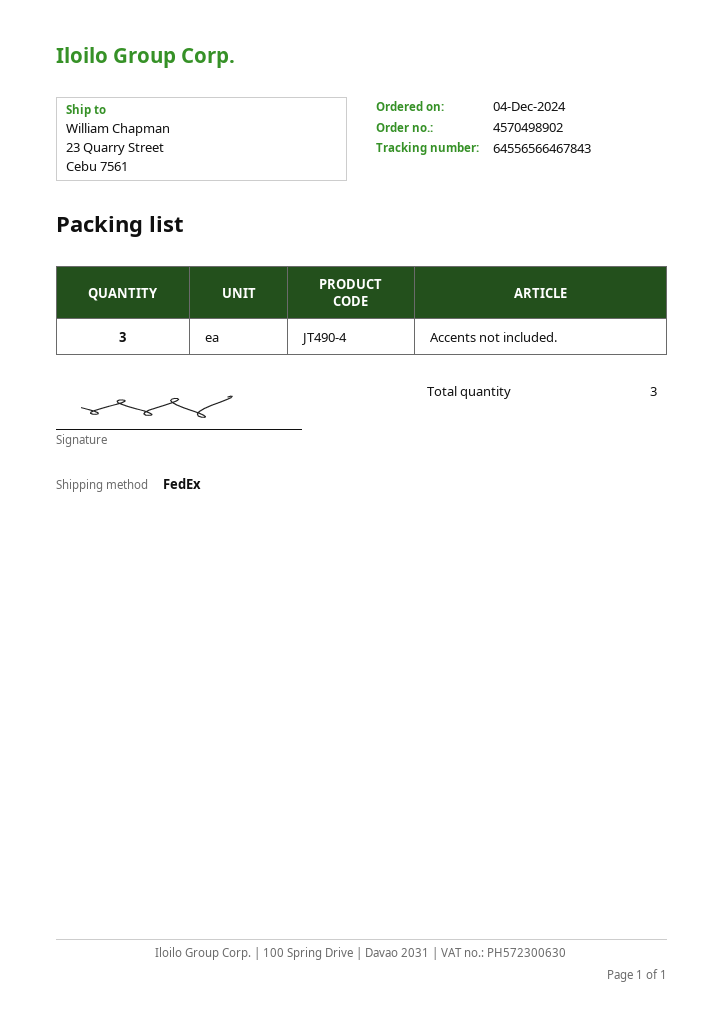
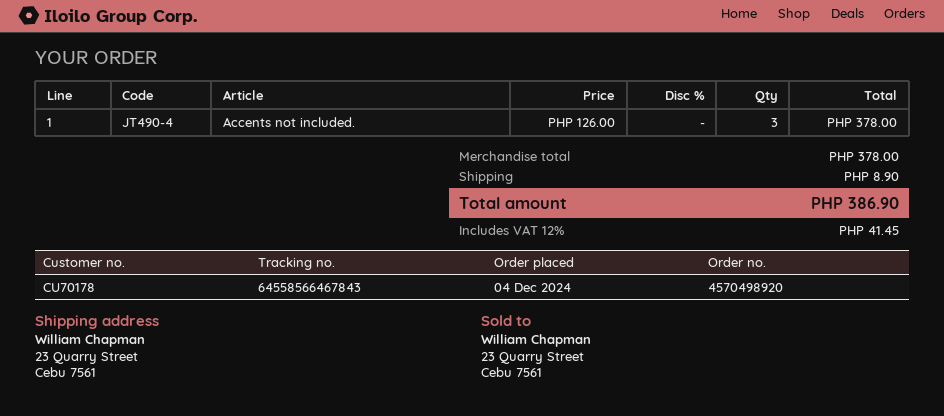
order number: 4570498902 -> 4570498920
tracking number: 64556566467843 -> 64558566467843

